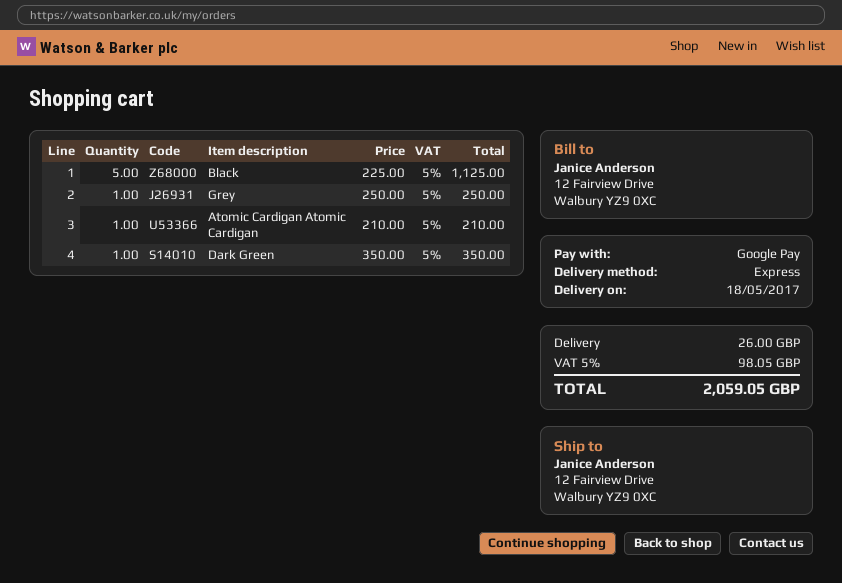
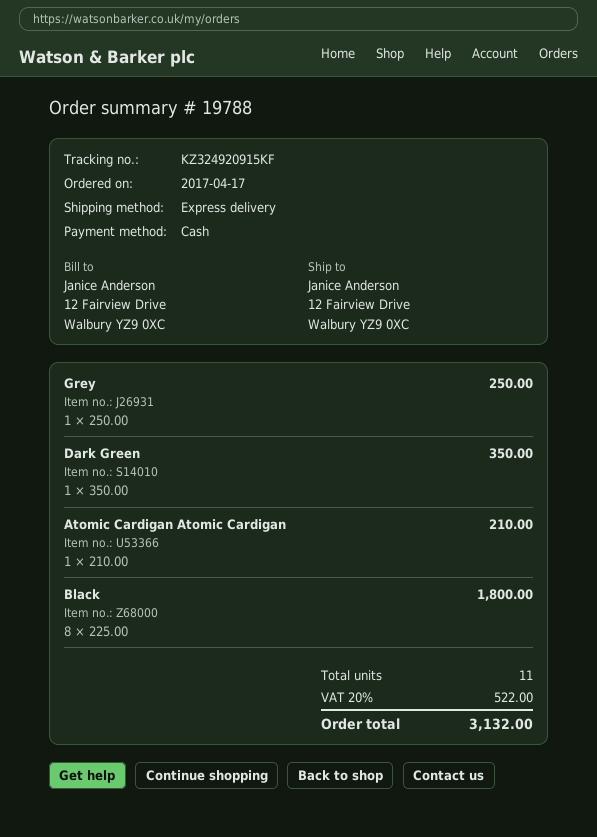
payment method: Google Pay -> cash
Black: 5 x 225.00 = 1125.00 -> 8 x 225.00 = 1800.00
shipping: 26.00 -> none
tax: 5% = 98.05 -> 20% = 522.00
total: 2059.05 -> 3132.00

